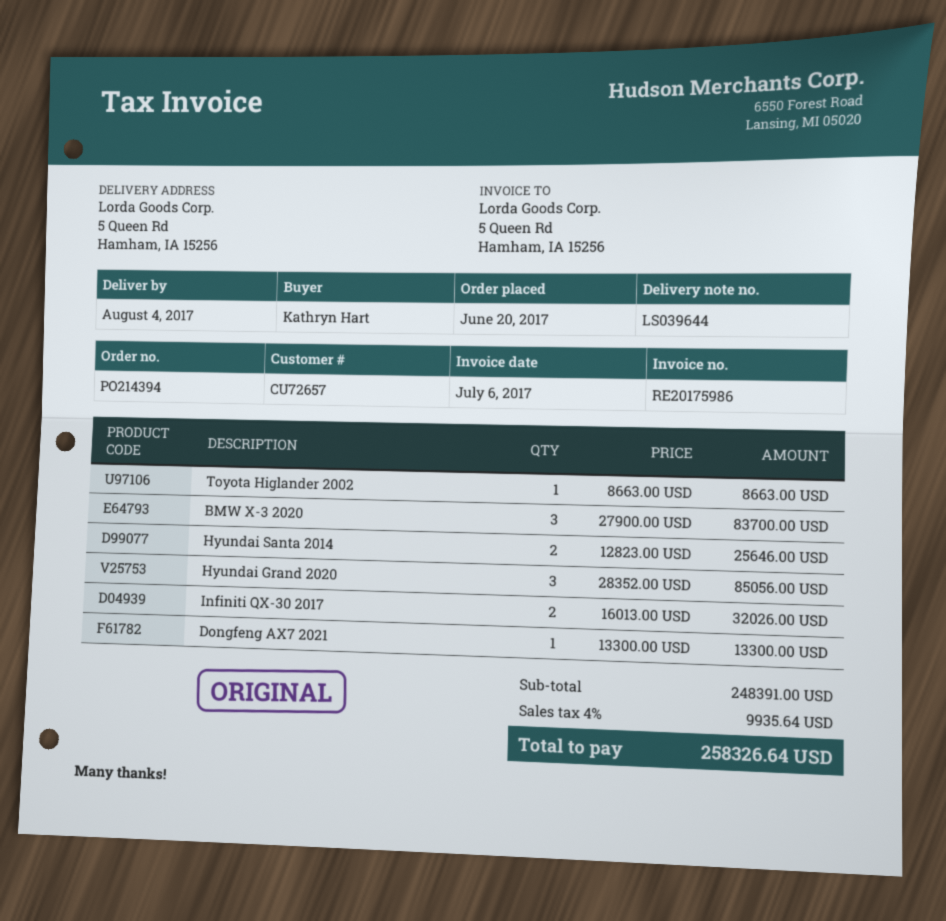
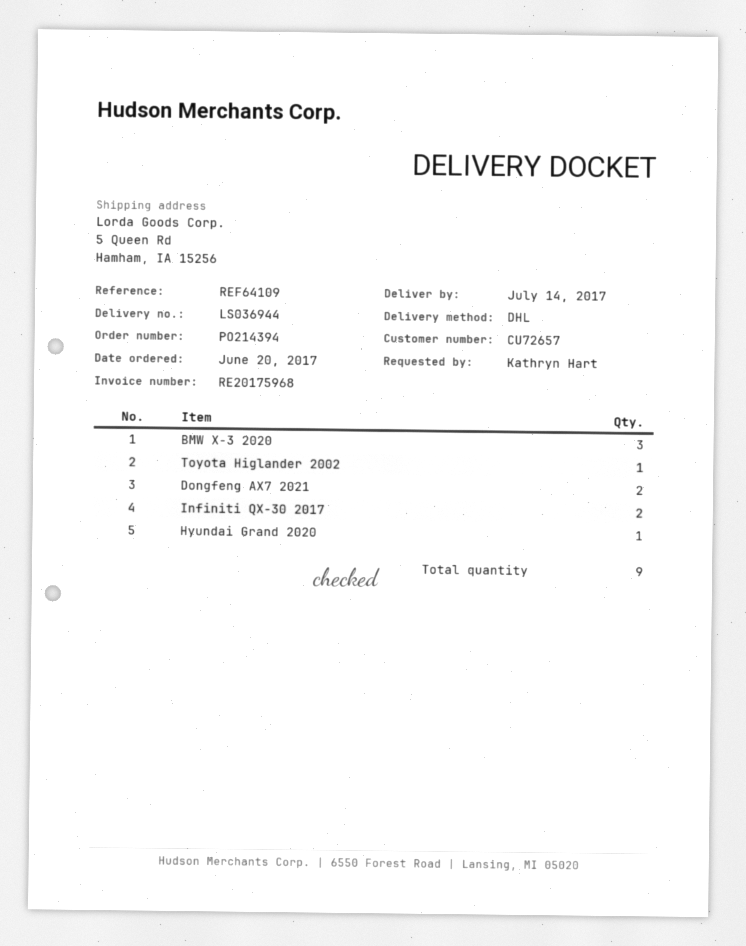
delivery note number: LS039644 -> LS036944
delivery date: 2017-08-04 -> 2017-07-14
invoice number: RE20175986 -> RE20175968
Hyundai Santa 2014: 2 -> none
Hyundai Grand 2020: 3 -> 1
Dongfeng AX7 2021: 1 -> 2

